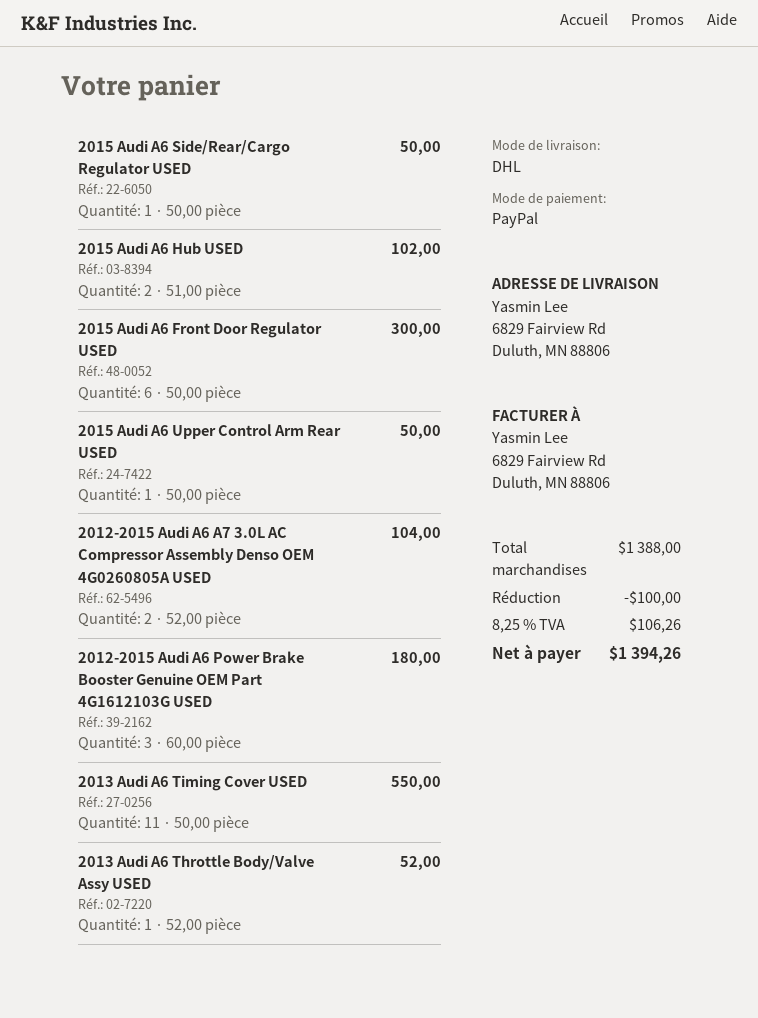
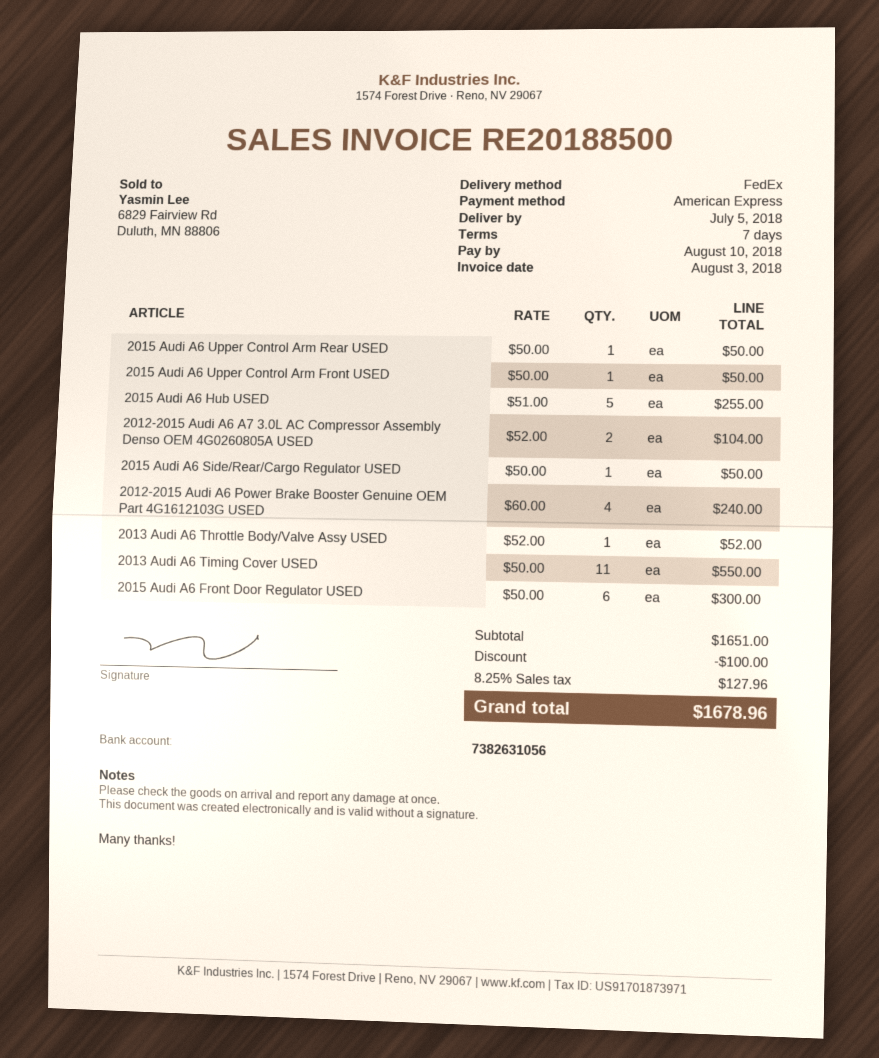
payment method: PayPal -> American Express
shipping method: DHL -> FedEx
2015 Audi A6 Hub USED: 2 x 51.00 = 102.00 -> 5 x 51.00 = 255.00
2012-2015 Audi A6 Power Brake Booster Genuine OEM Part 4G1612103G USED: 3 x 60.00 = 180.00 -> 4 x 60.00 = 240.00
2015 Audi A6 Upper Control Arm Front USED: none -> 1 x 50.00 = 50.00
subtotal: 1388.00 -> 1651.00
tax: 8.25% = 106.26 -> 8.25% = 127.96
total: 1394.26 -> 1678.96

